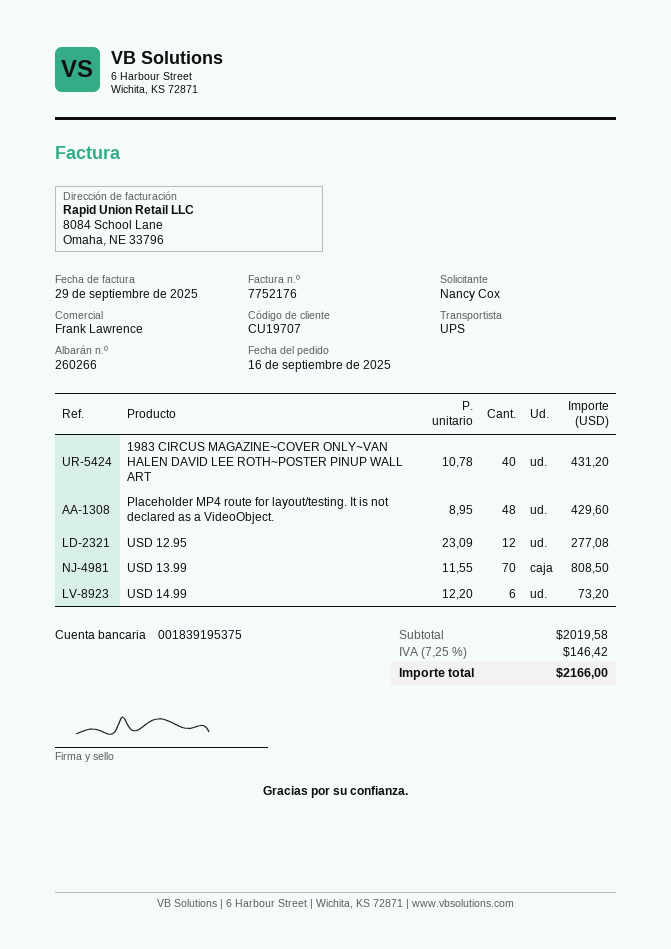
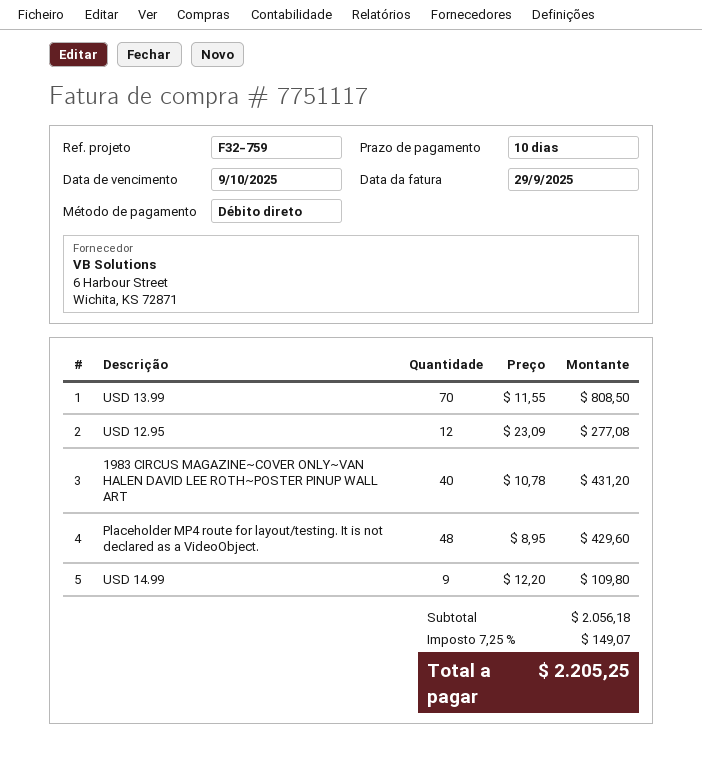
invoice number: 7752176 -> 7751117
USD 14.99: 6 x 12.20 = 73.20 -> 9 x 12.20 = 109.80
subtotal: 2019.58 -> 2056.18
tax: 7.25% = 146.42 -> 7.25% = 149.07
total: 2166.00 -> 2205.25

